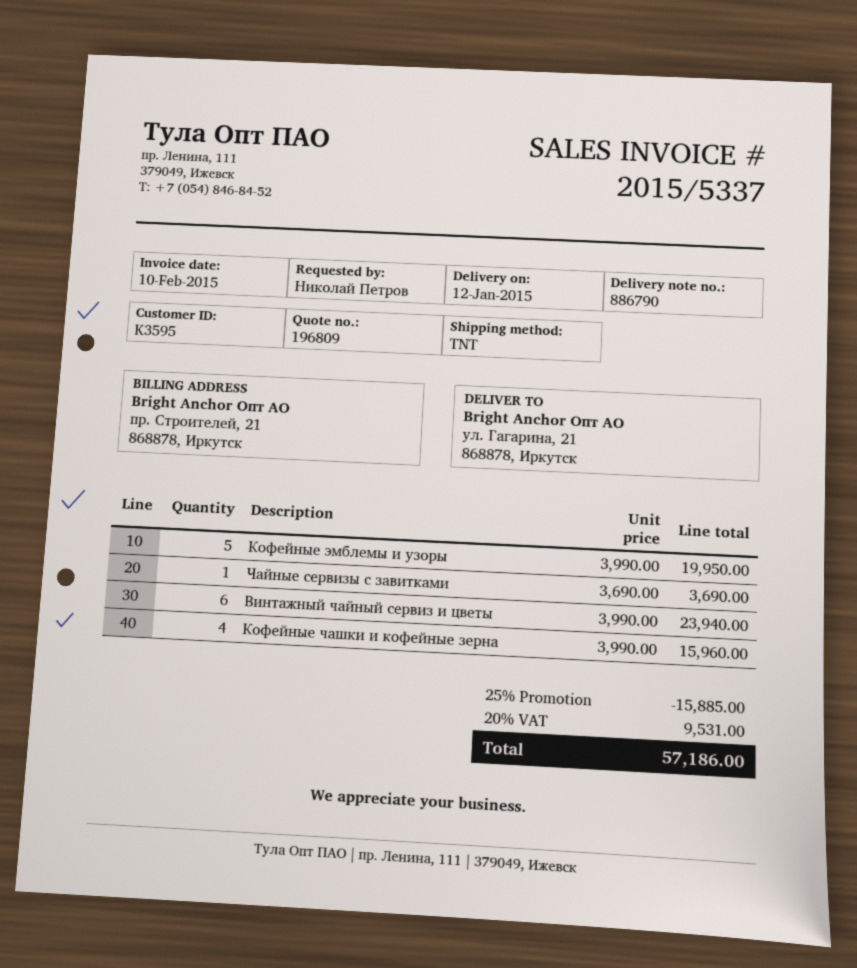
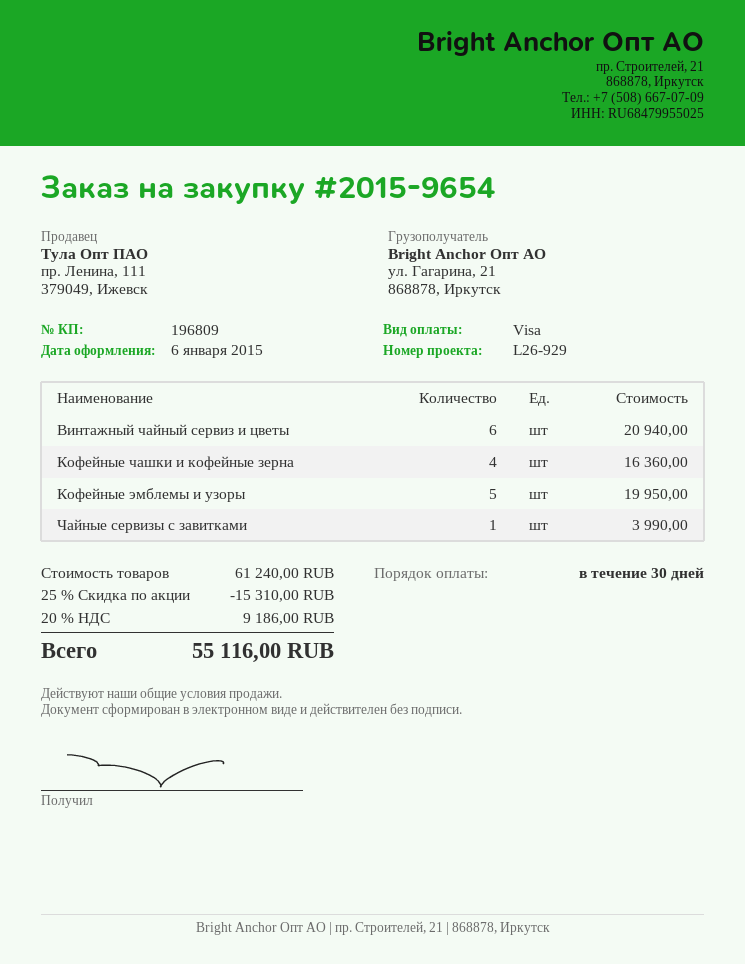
Чайные сервизы с завитками: 1 for 3690.00 -> 1 for 3990.00
Винтажный чайный сервиз и цветы: 6 for 23940.00 -> 6 for 20940.00
Кофейные чашки и кофейные зерна: 4 for 15960.00 -> 4 for 16360.00
discount: 25% = 15885.00 -> 25% = 15310.00
tax: 20% = 9531.00 -> 20% = 9186.00
total: 57186.00 -> 55116.00

